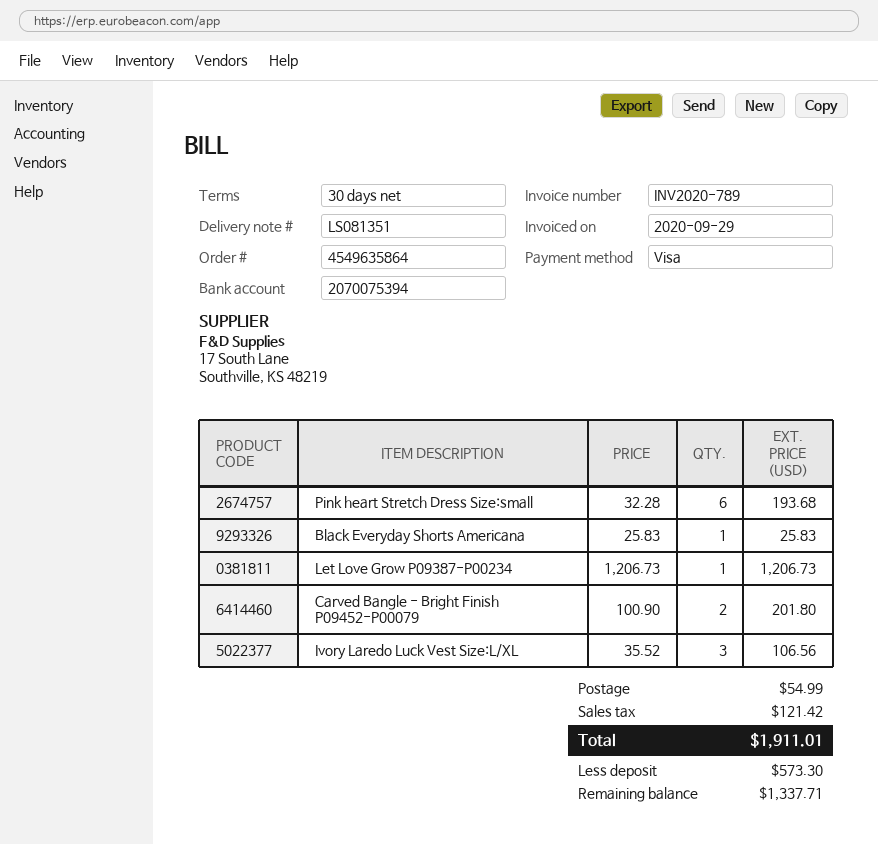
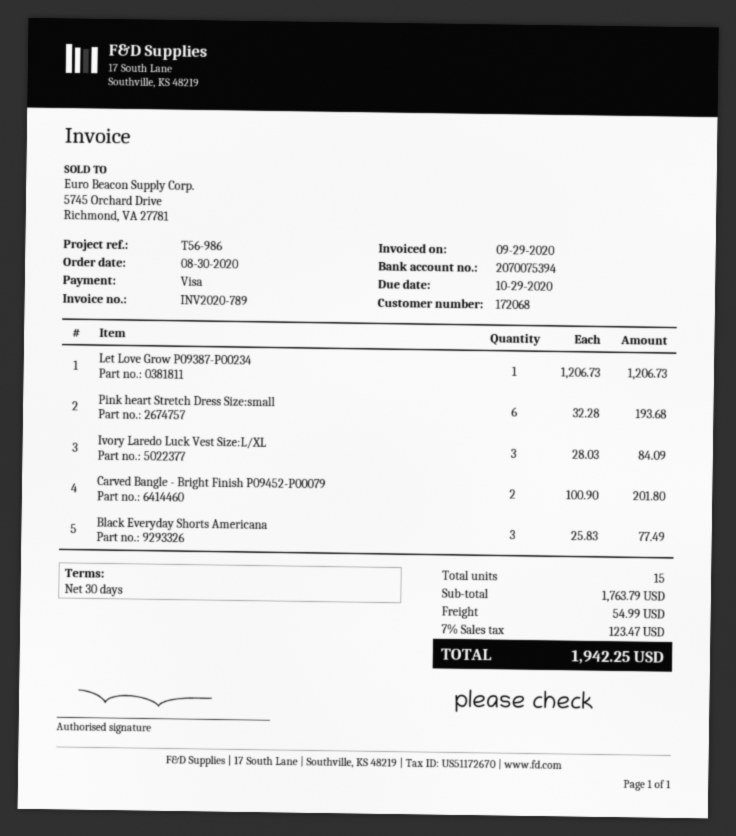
Black Everyday Shorts Americana: 1 x 25.83 = 25.83 -> 3 x 25.83 = 77.49
Ivory Laredo Luck Vest Size:L/XL: 3 x 35.52 = 106.56 -> 3 x 28.03 = 84.09
tax: 121.42 -> 123.47
total: 1911.01 -> 1942.25

